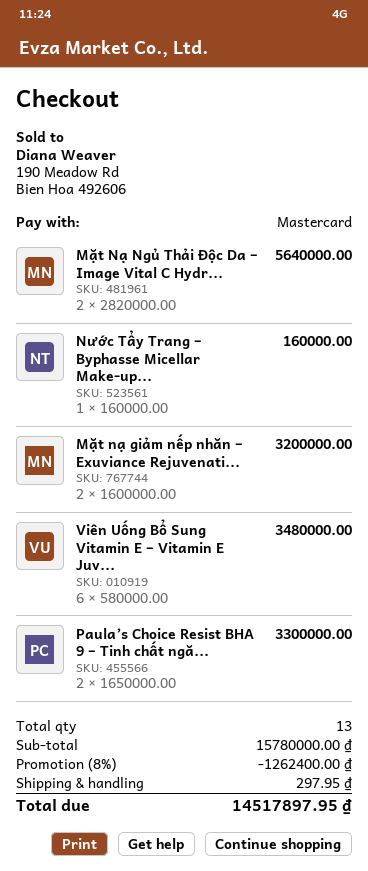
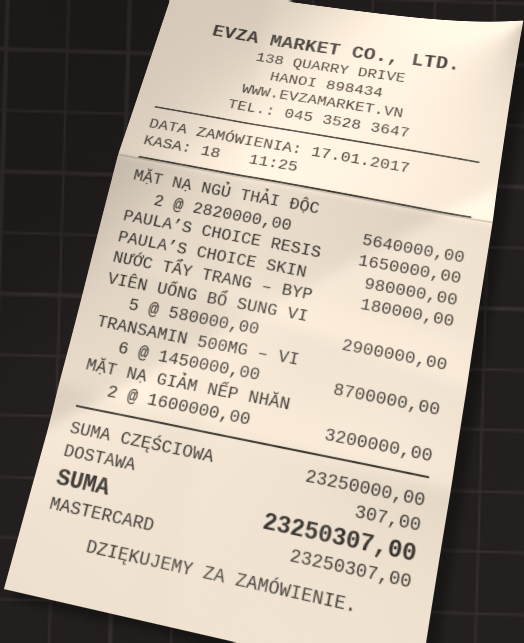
Nước Tẩy Trang – Byphasse Micellar Make-up...: 1 x 160000.00 = 160000.00 -> 1 x 180000.00 = 180000.00
Viên Uống Bổ Sung Vitamin E – Vitamin E Juv...: 6 x 580000.00 = 3480000.00 -> 5 x 580000.00 = 2900000.00
Paula’s Choice Resist BHA 9 – Tinh chất ngă...: 2 x 1650000.00 = 3300000.00 -> 1 x 1650000.00 = 1650000.00
PAULA’S CHOICE SKIN: none -> 1 x 980000.00 = 980000.00
TRANSAMIN 500MG – VI: none -> 6 x 1450000.00 = 8700000.00
subtotal: 15780000.00 -> 23250000.00
discount: 8% = 1262400.00 -> none
shipping: 297.95 -> 307.00
total: 14517897.95 -> 23250307.00

